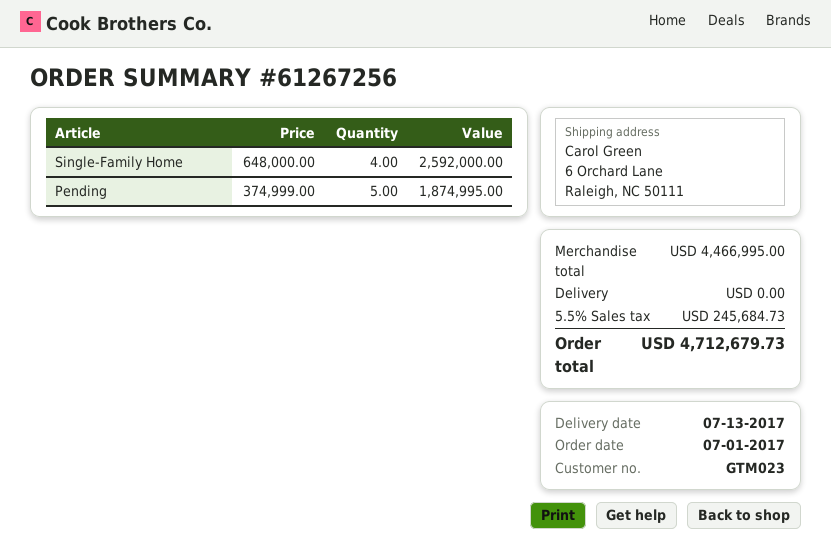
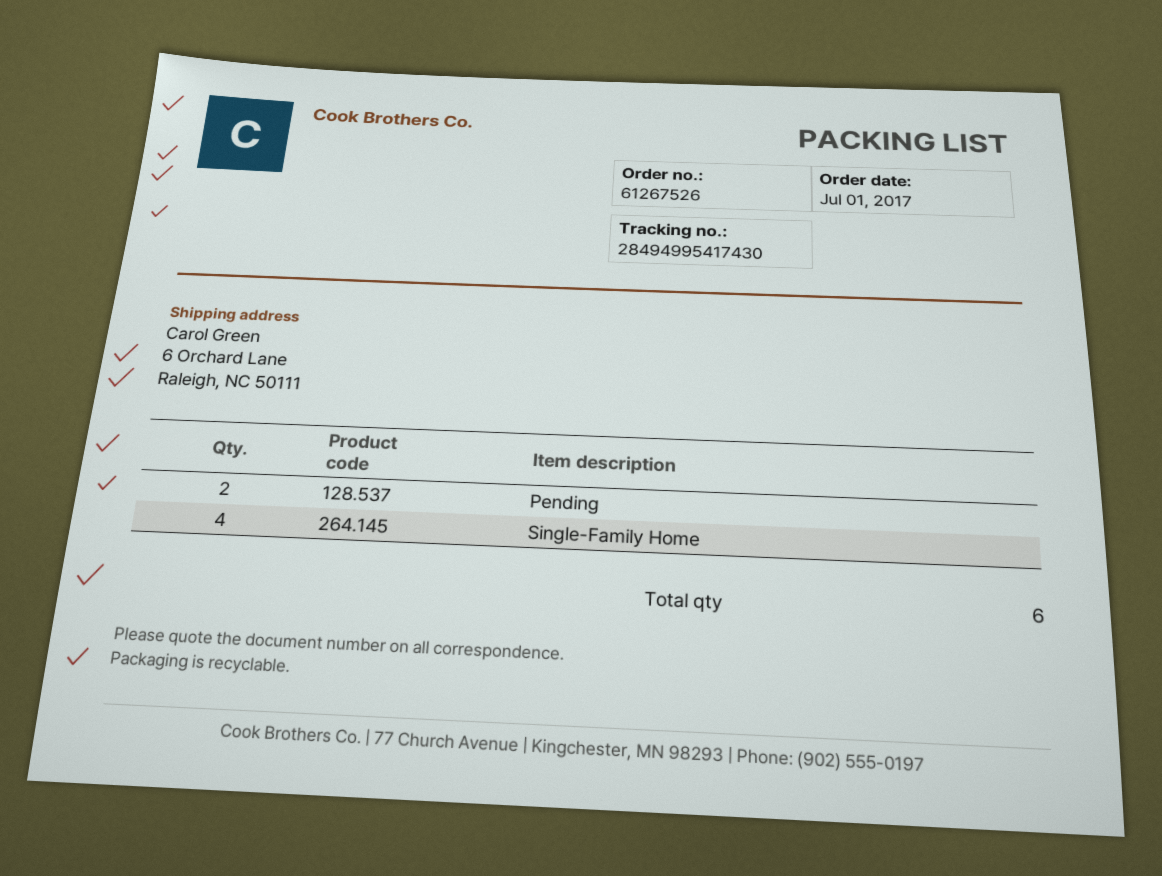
order number: 61267256 -> 61267526
Pending: 5 -> 2

